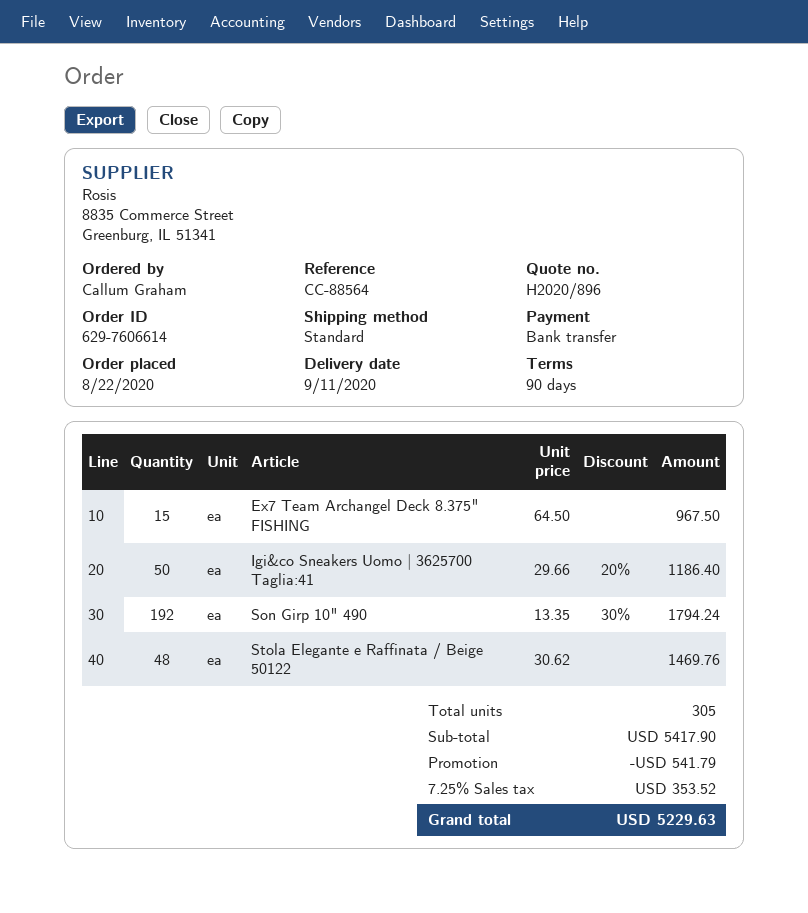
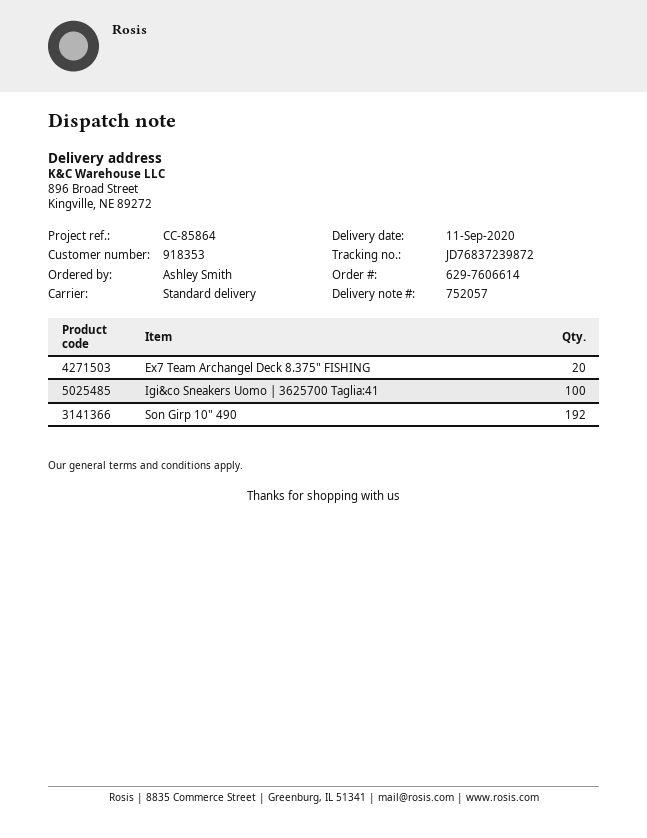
reference: CC-88564 -> CC-85864
ordered by: Callum Graham -> Ashley Smith
Ex7 Team Archangel Deck 8.375" FISHING: 15 -> 20
Igi&co Sneakers Uomo | 3625700 Taglia:41: 50 -> 100
Stola Elegante e Raffinata / Beige 50122: 48 -> none

